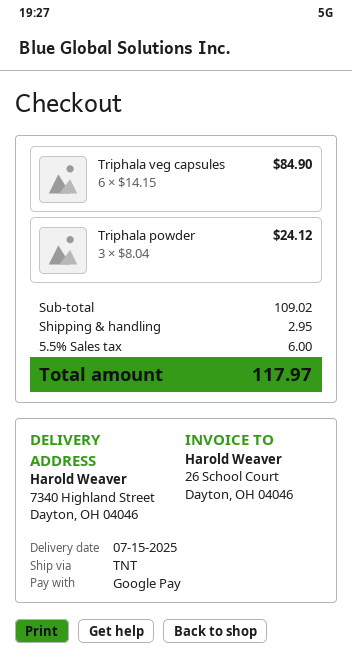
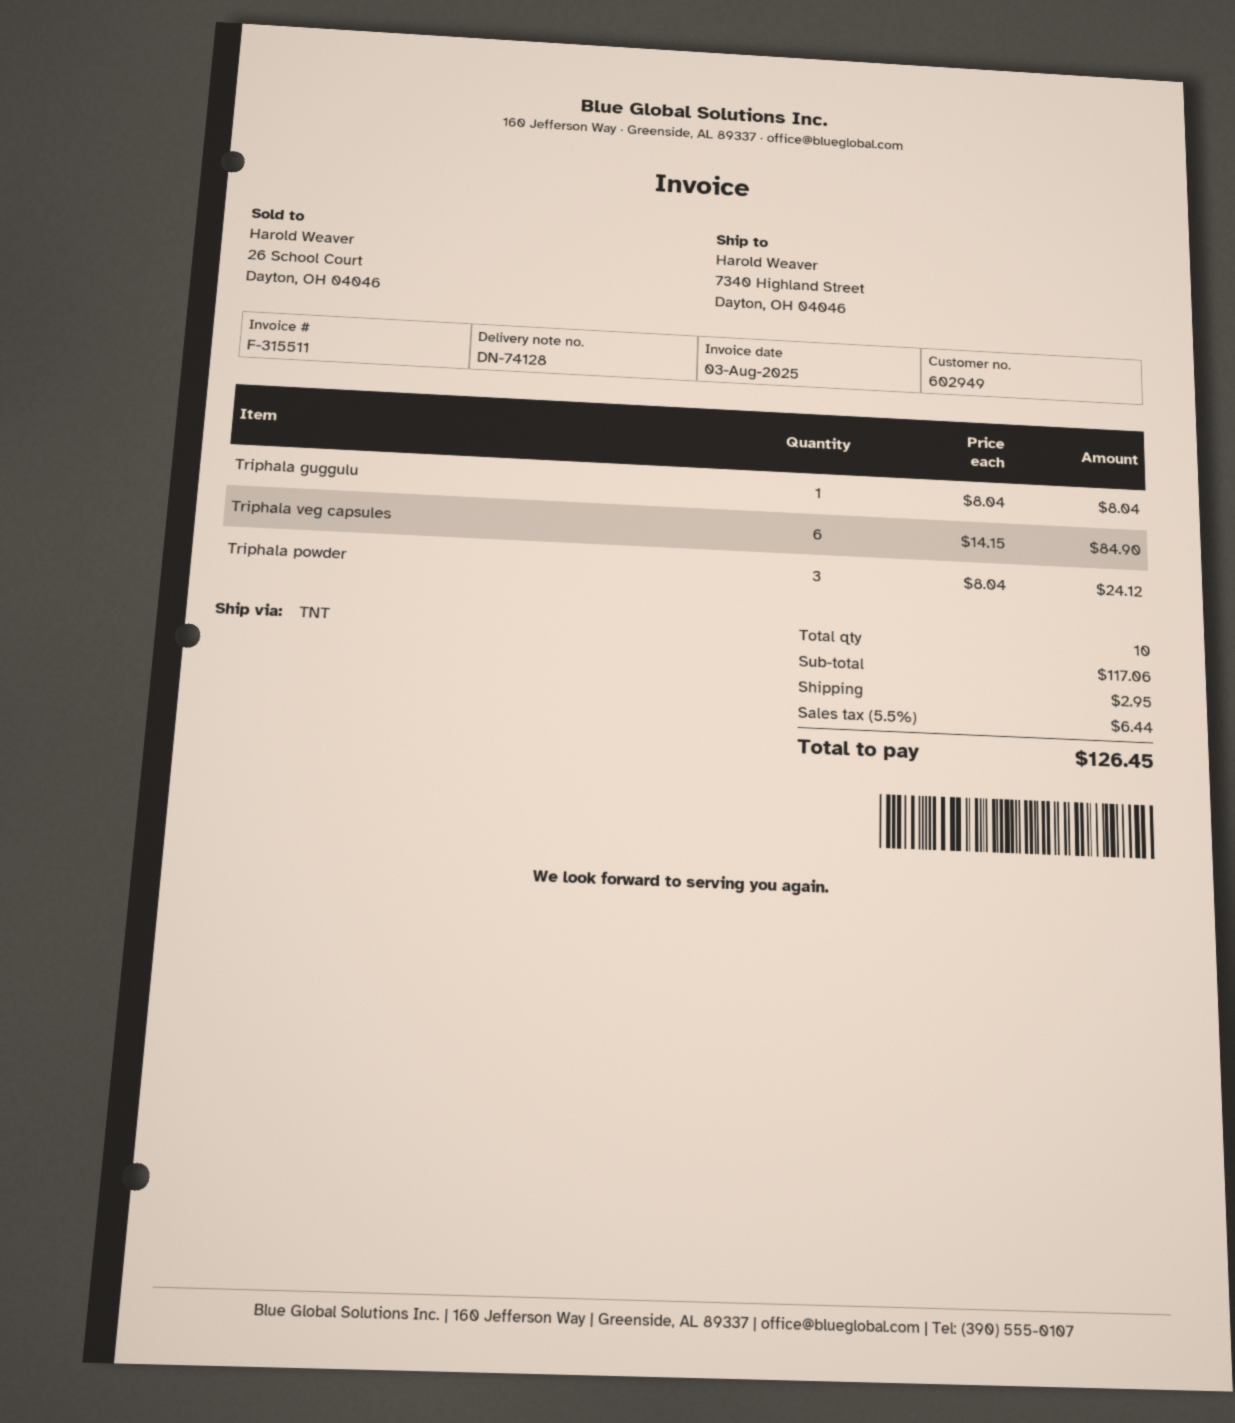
Triphala guggulu: none -> 1 x 8.04 = 8.04
subtotal: 109.02 -> 117.06
tax: 5.5% = 6.00 -> 5.5% = 6.44
total: 117.97 -> 126.45

